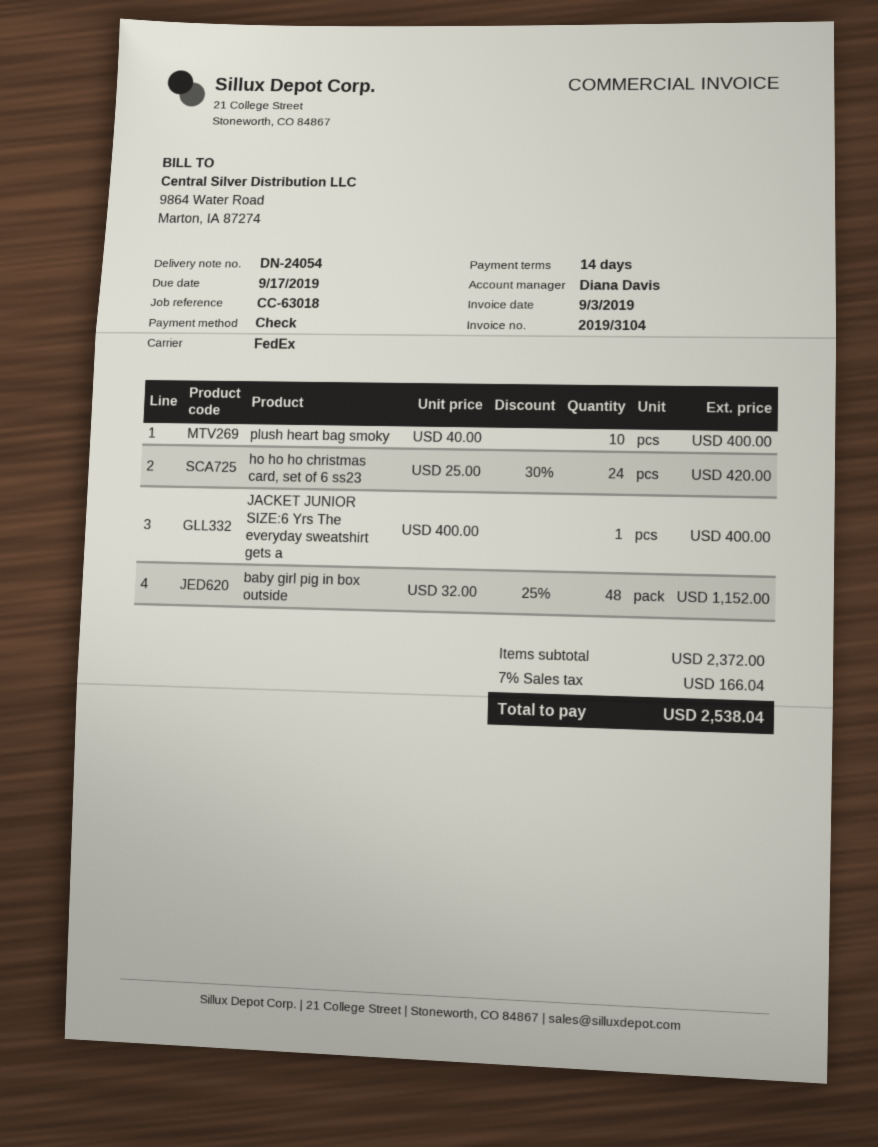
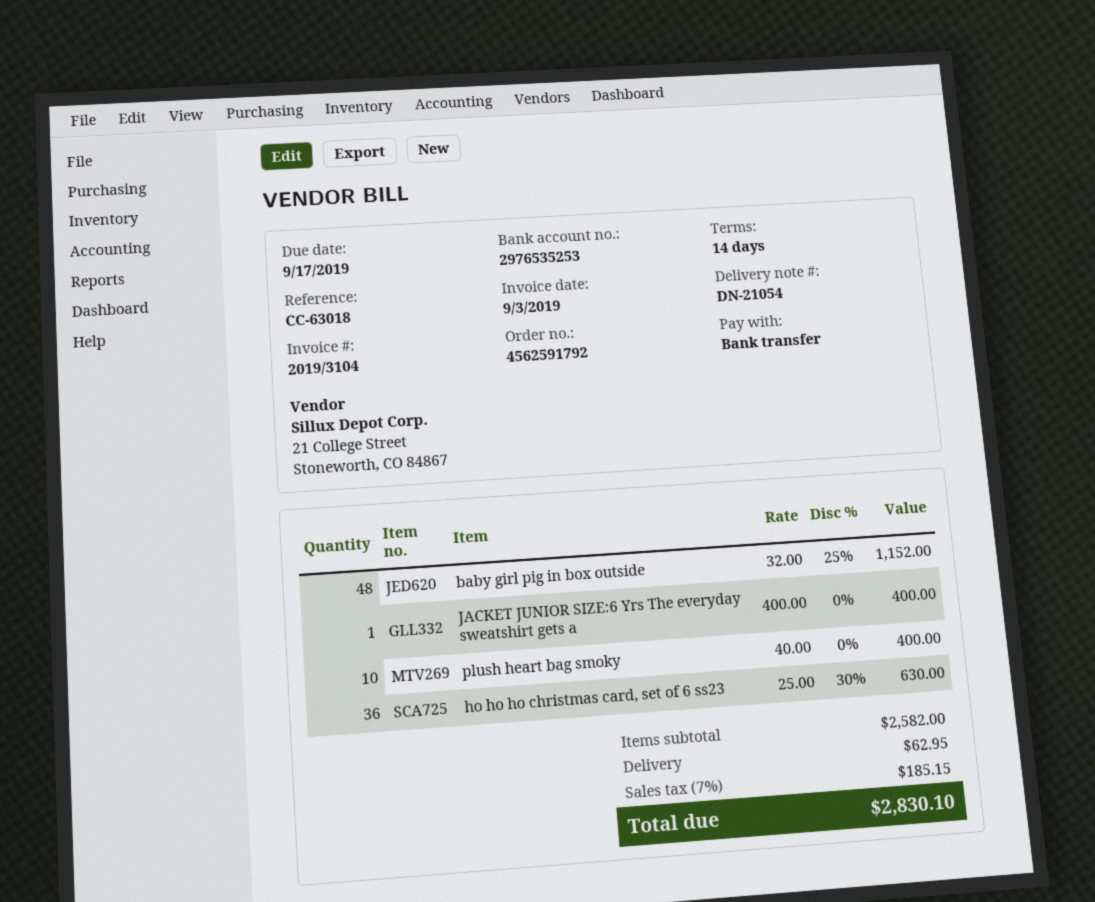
delivery note number: DN-24054 -> DN-21054
payment method: cheque -> bank transfer
ho ho ho christmas card, set of 6 ss23: 24 x 25.00 - 30% = 420.00 -> 36 x 25.00 - 30% = 630.00
subtotal: 2372.00 -> 2582.00
shipping: none -> 62.95
tax: 7% = 166.04 -> 7% = 185.15
total: 2538.04 -> 2830.10

